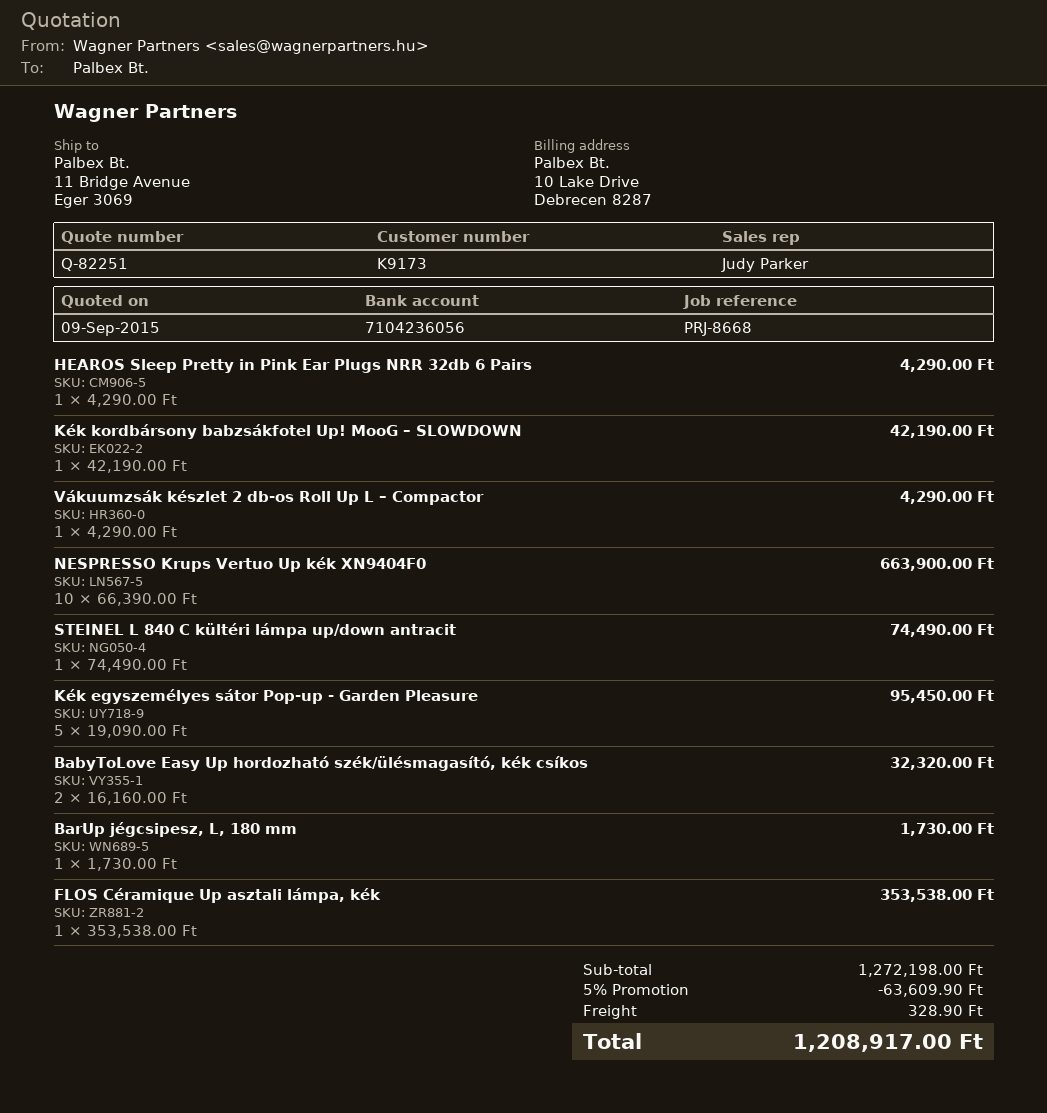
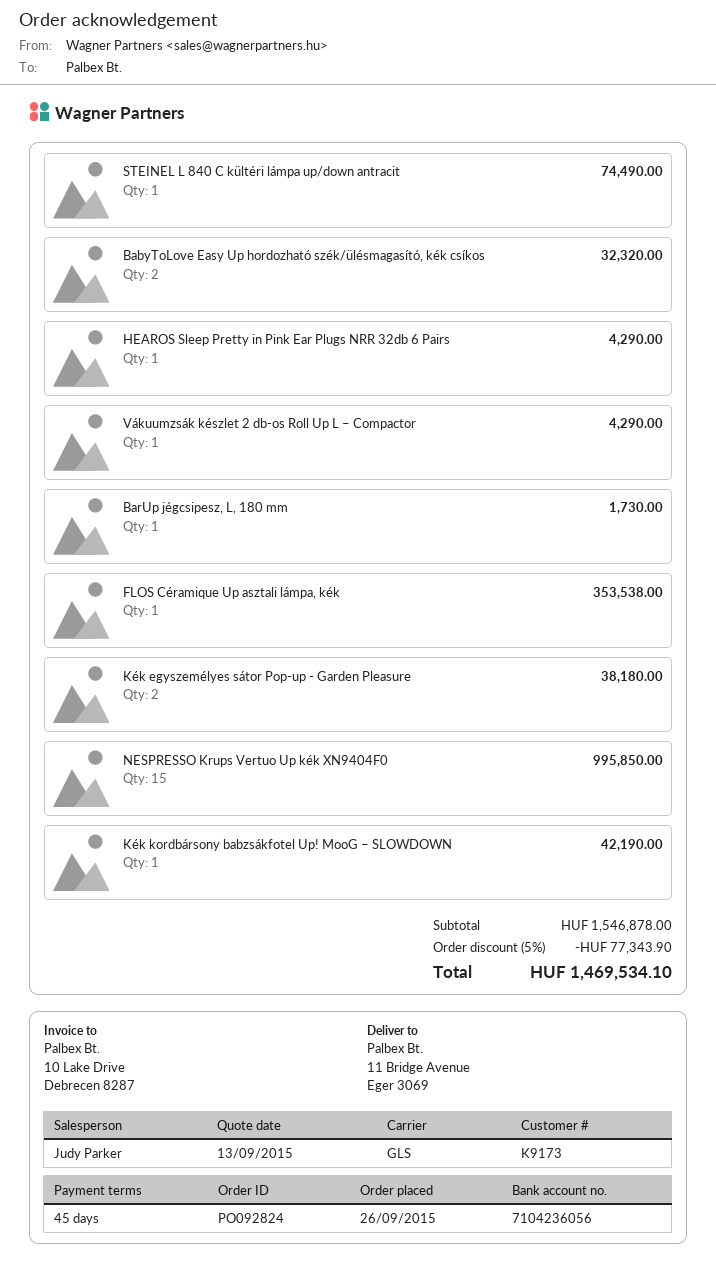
quote date: 2015-09-09 -> 2015-09-13
NESPRESSO Krups Vertuo Up kék XN9404F0: 10 for 663900.00 -> 15 for 995850.00
Kék egyszemélyes sátor Pop-up - Garden Pleasure: 5 for 95450.00 -> 2 for 38180.00
subtotal: 1272198.00 -> 1546878.00
discount: 5% = 63609.90 -> 5% = 77343.90
shipping: 328.90 -> none
total: 1208917.00 -> 1469534.10

